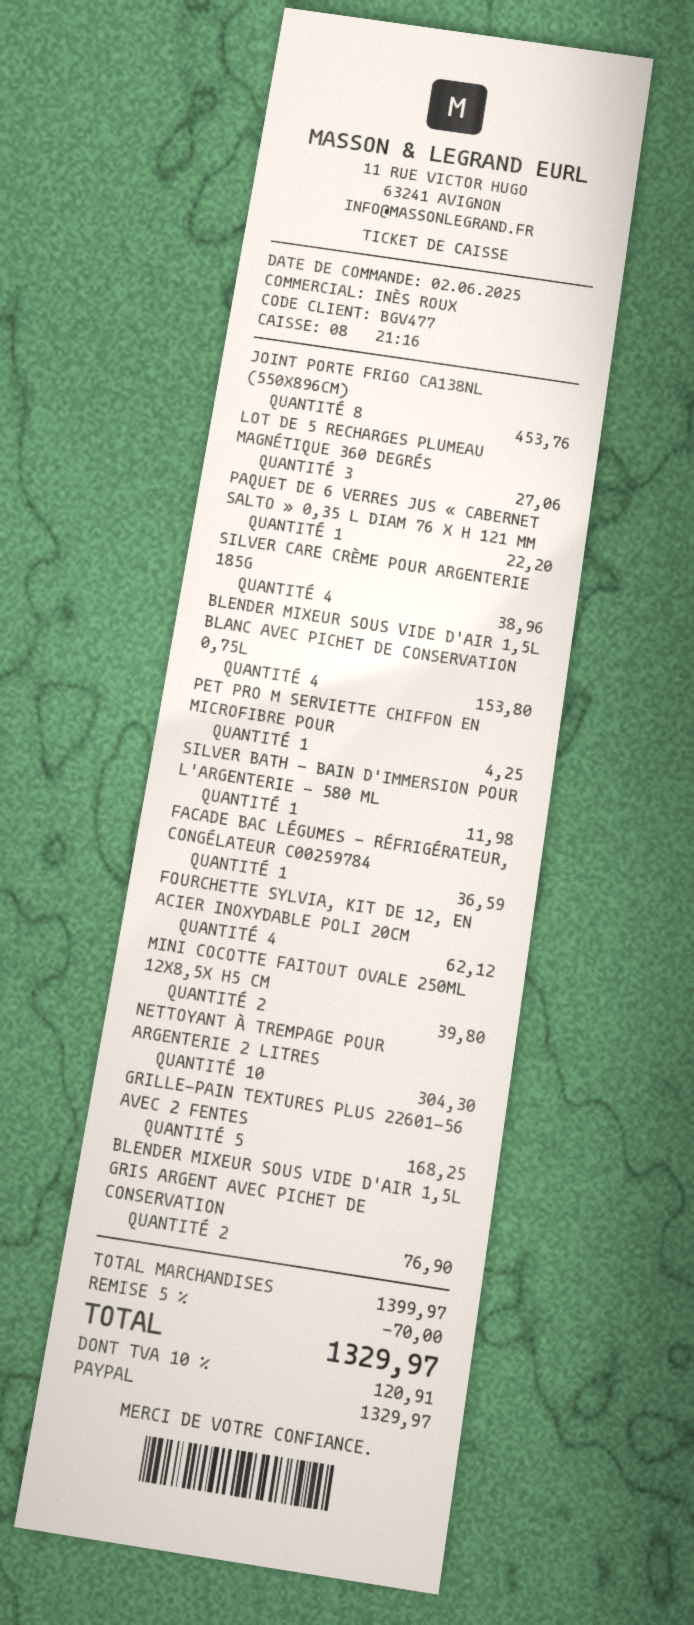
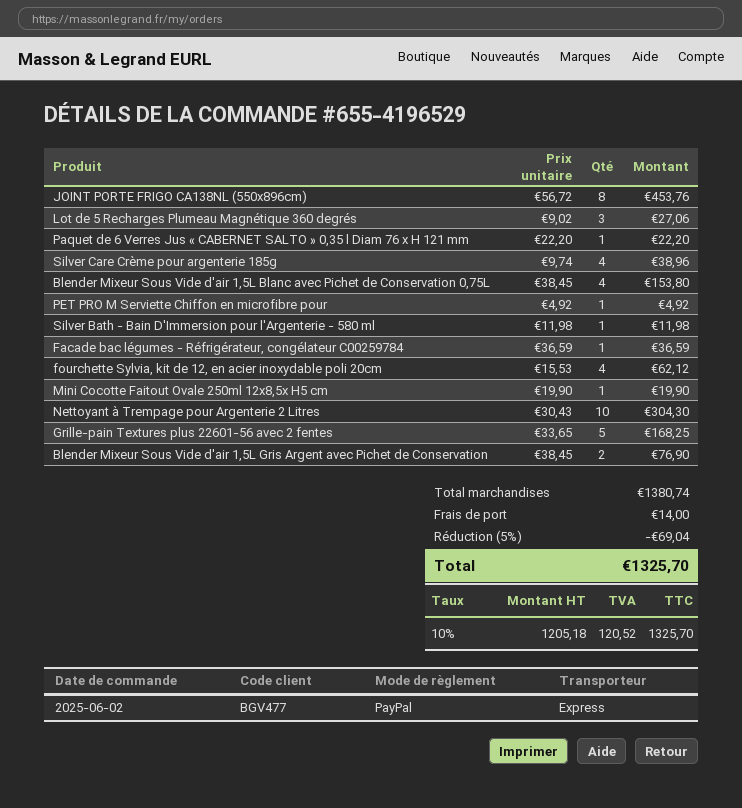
PET PRO M SERVIETTE CHIFFON EN MICROFIBRE POUR: 1 for 4.25 -> 1 for 4.92
MINI COCOTTE FAITOUT OVALE 250ML 12X8,5X H5 CM: 2 for 39.80 -> 1 for 19.90
subtotal: 1399.97 -> 1380.74
discount: 5% = 70.00 -> 5% = 69.04
shipping: none -> 14.00
tax: 10% = 120.91 -> 10% = 120.52
total: 1329.97 -> 1325.70

